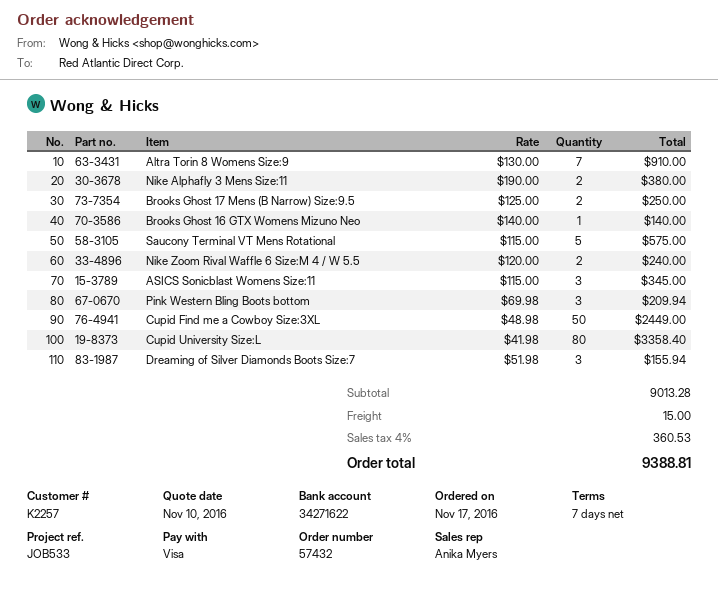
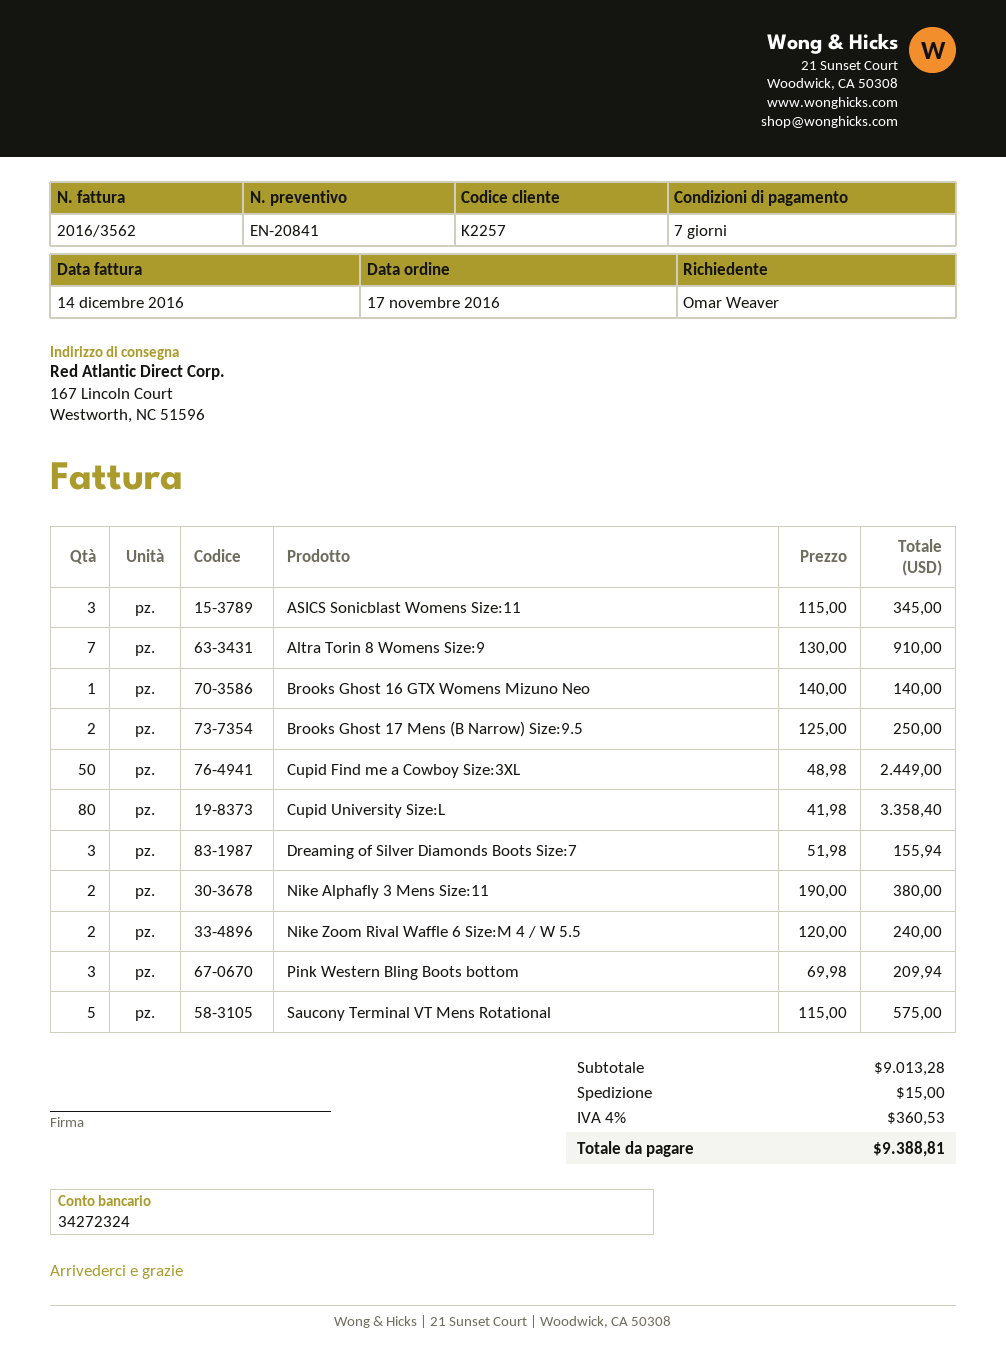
bank account: 34271622 -> 34272324

